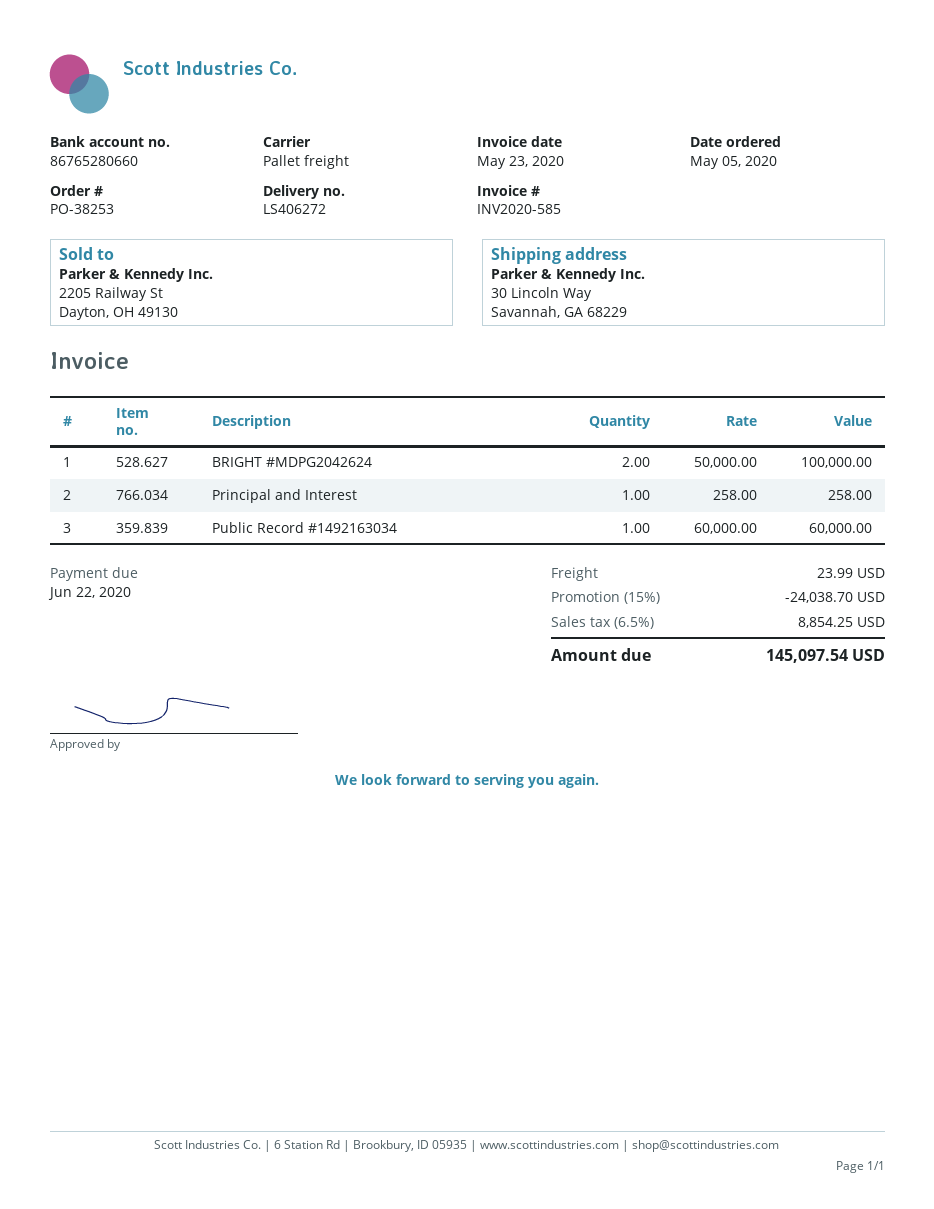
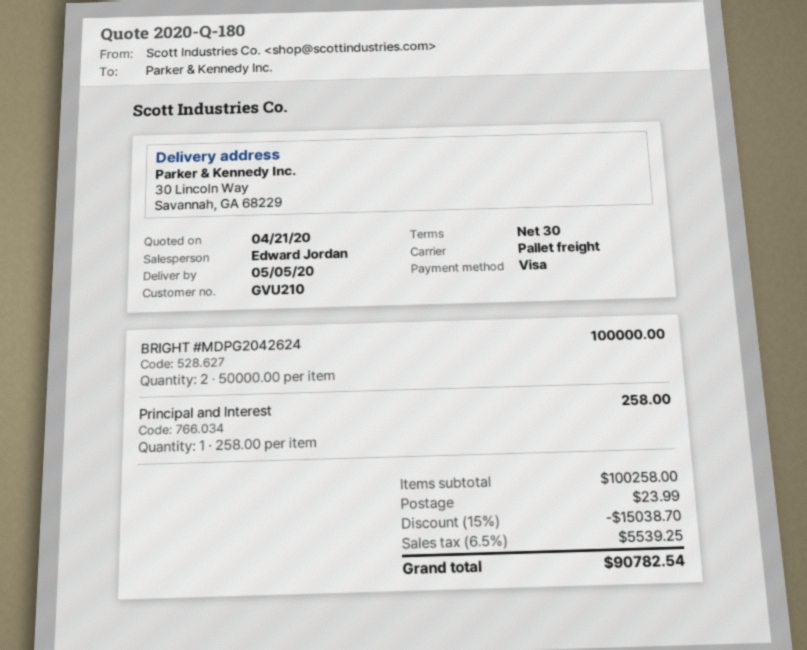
Public Record #1492163034: 1 x 60000.00 = 60000.00 -> none
discount: 15% = 24038.70 -> 15% = 15038.70
tax: 6.5% = 8854.25 -> 6.5% = 5539.25
total: 145097.54 -> 90782.54

